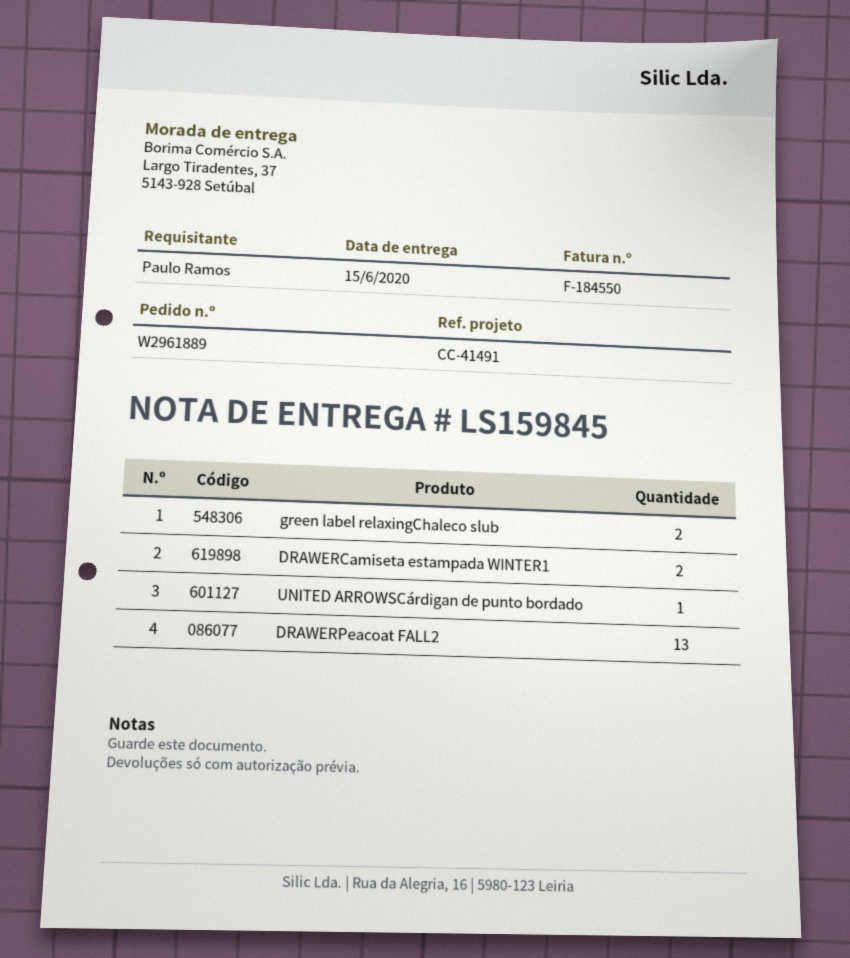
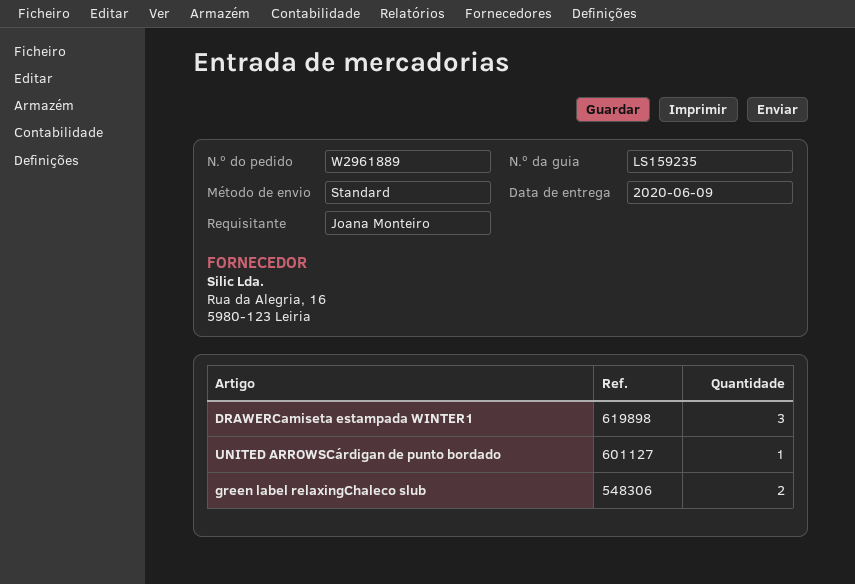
delivery note number: LS159845 -> LS159235
delivery date: 2020-06-15 -> 2020-06-09
ordered by: Paulo Ramos -> Joana Monteiro
DRAWERCamiseta estampada WINTER1: 2 -> 3
DRAWERPeacoat FALL2: 13 -> none

